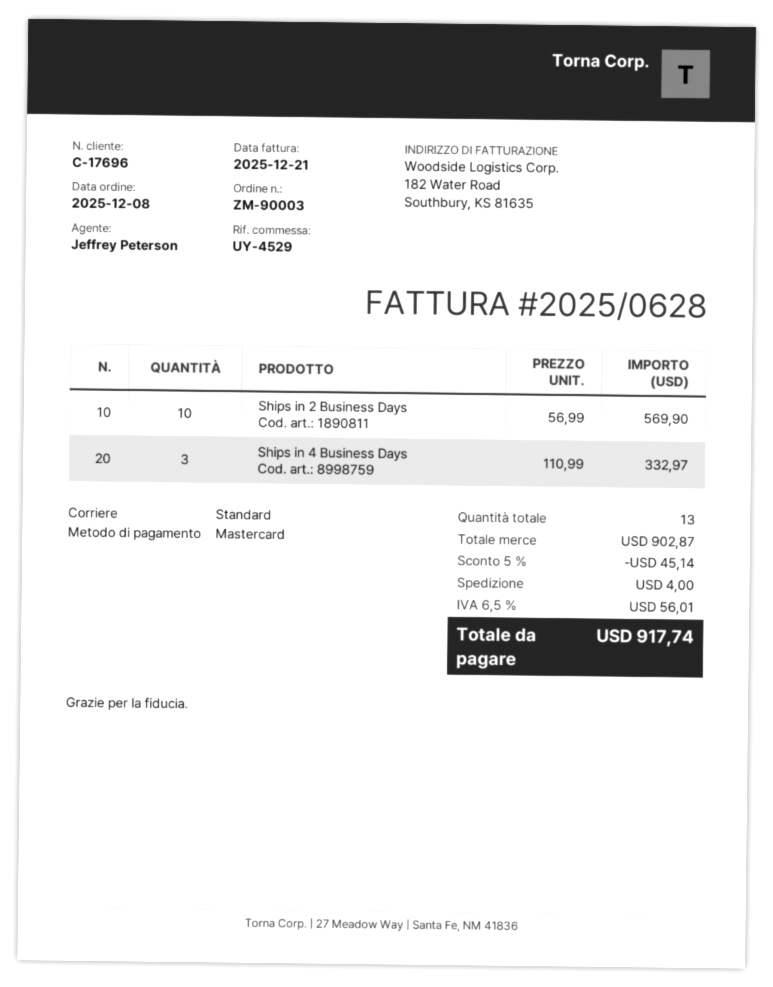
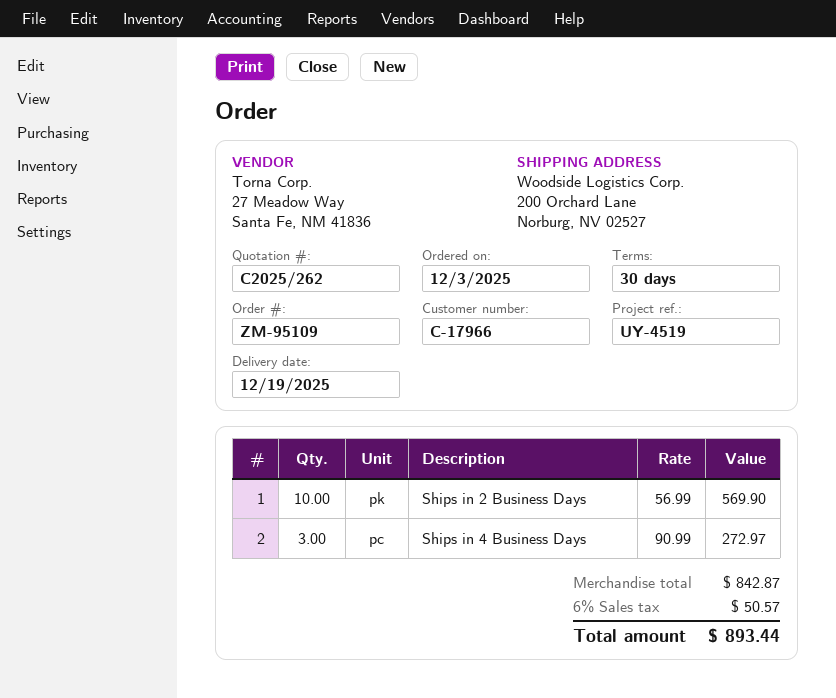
order number: ZM-90003 -> ZM-95109
order date: 2025-12-08 -> 2025-12-03
customer number: C-17696 -> C-17966
reference: UY-4529 -> UY-4519
Ships in 4 Business Days: 3 x 110.99 = 332.97 -> 3 x 90.99 = 272.97
subtotal: 902.87 -> 842.87
discount: 5% = 45.14 -> none
shipping: 4.00 -> none
tax: 6.5% = 56.01 -> 6% = 50.57
total: 917.74 -> 893.44

